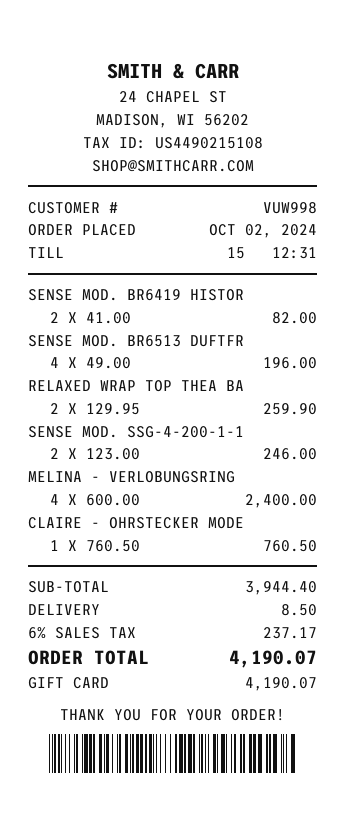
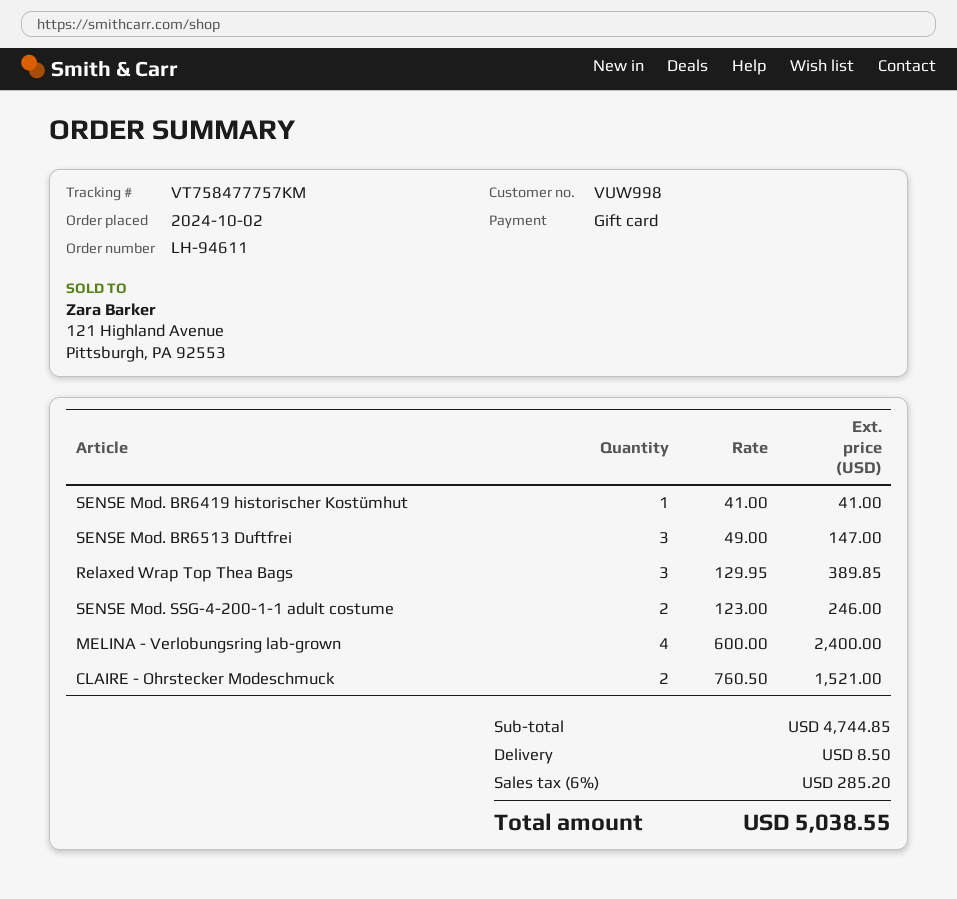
SENSE MOD. BR6419 HISTOR: 2 x 41.00 = 82.00 -> 1 x 41.00 = 41.00
SENSE MOD. BR6513 DUFTFR: 4 x 49.00 = 196.00 -> 3 x 49.00 = 147.00
RELAXED WRAP TOP THEA BA: 2 x 129.95 = 259.90 -> 3 x 129.95 = 389.85
CLAIRE - OHRSTECKER MODE: 1 x 760.50 = 760.50 -> 2 x 760.50 = 1521.00
subtotal: 3944.40 -> 4744.85
tax: 6% = 237.17 -> 6% = 285.20
total: 4190.07 -> 5038.55

